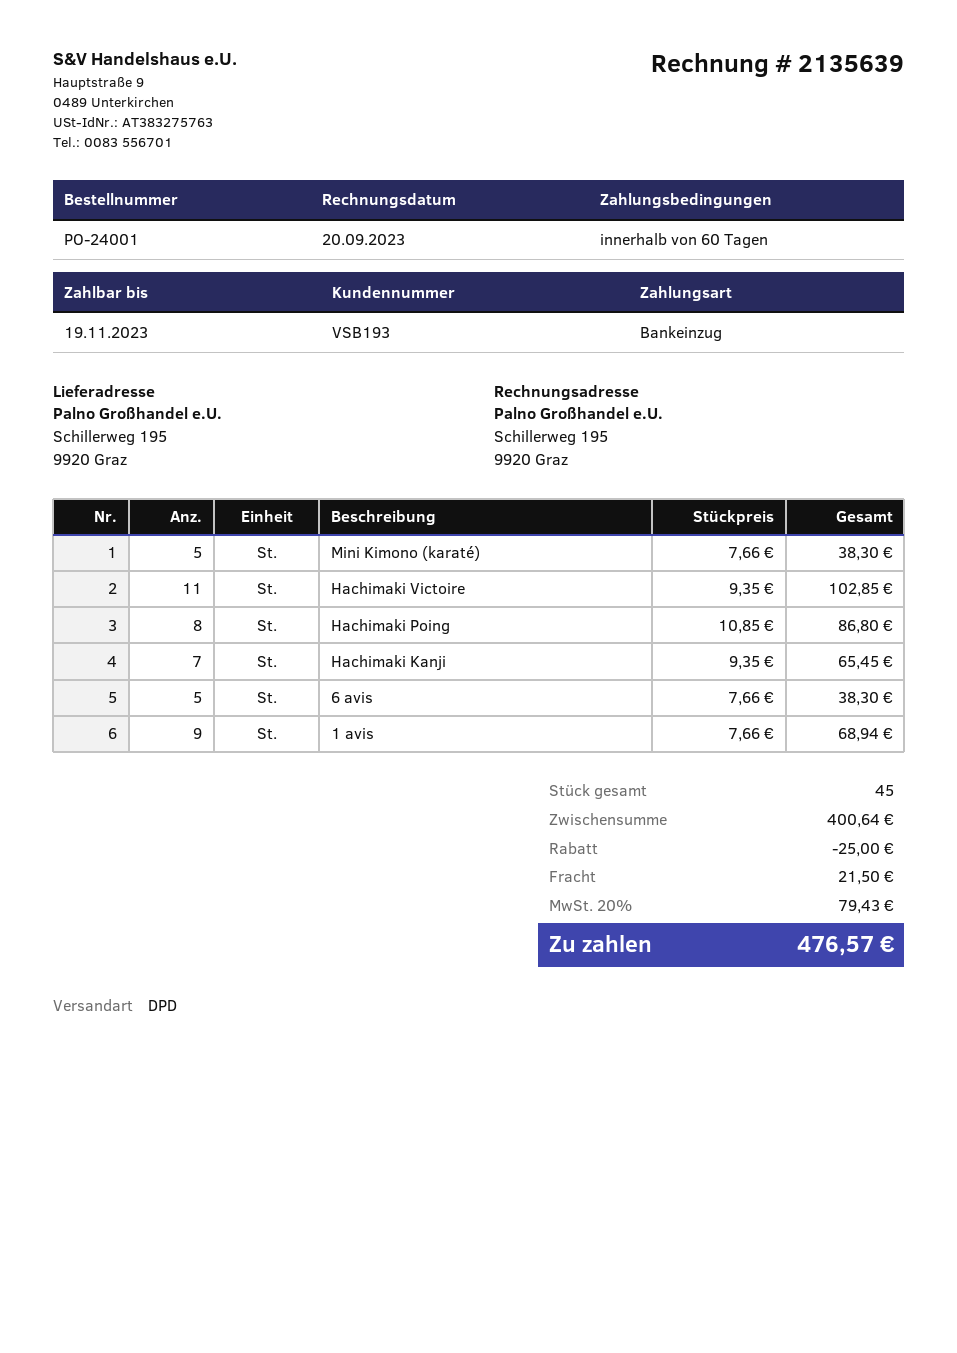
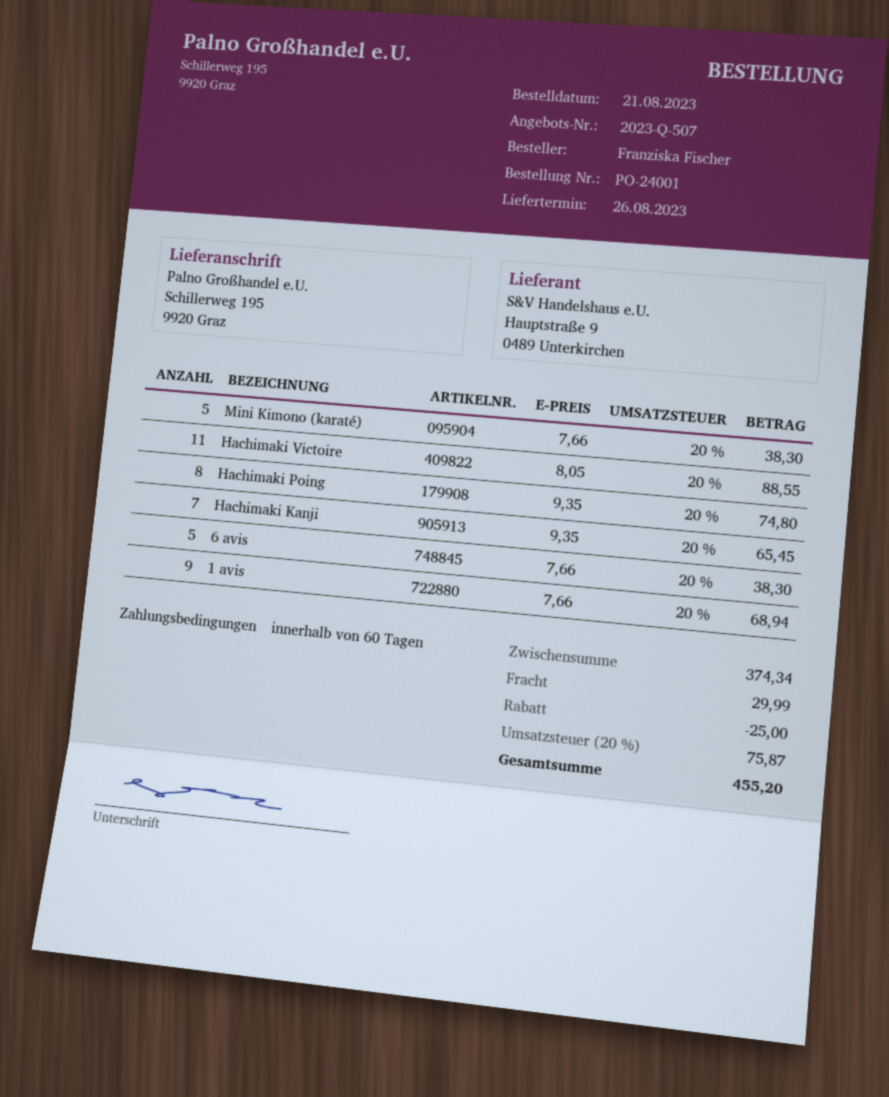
Hachimaki Victoire: 11 x 9.35 = 102.85 -> 11 x 8.05 = 88.55
Hachimaki Poing: 8 x 10.85 = 86.80 -> 8 x 9.35 = 74.80
subtotal: 400.64 -> 374.34
shipping: 21.50 -> 29.99
tax: 20% = 79.43 -> 20% = 75.87
total: 476.57 -> 455.20

